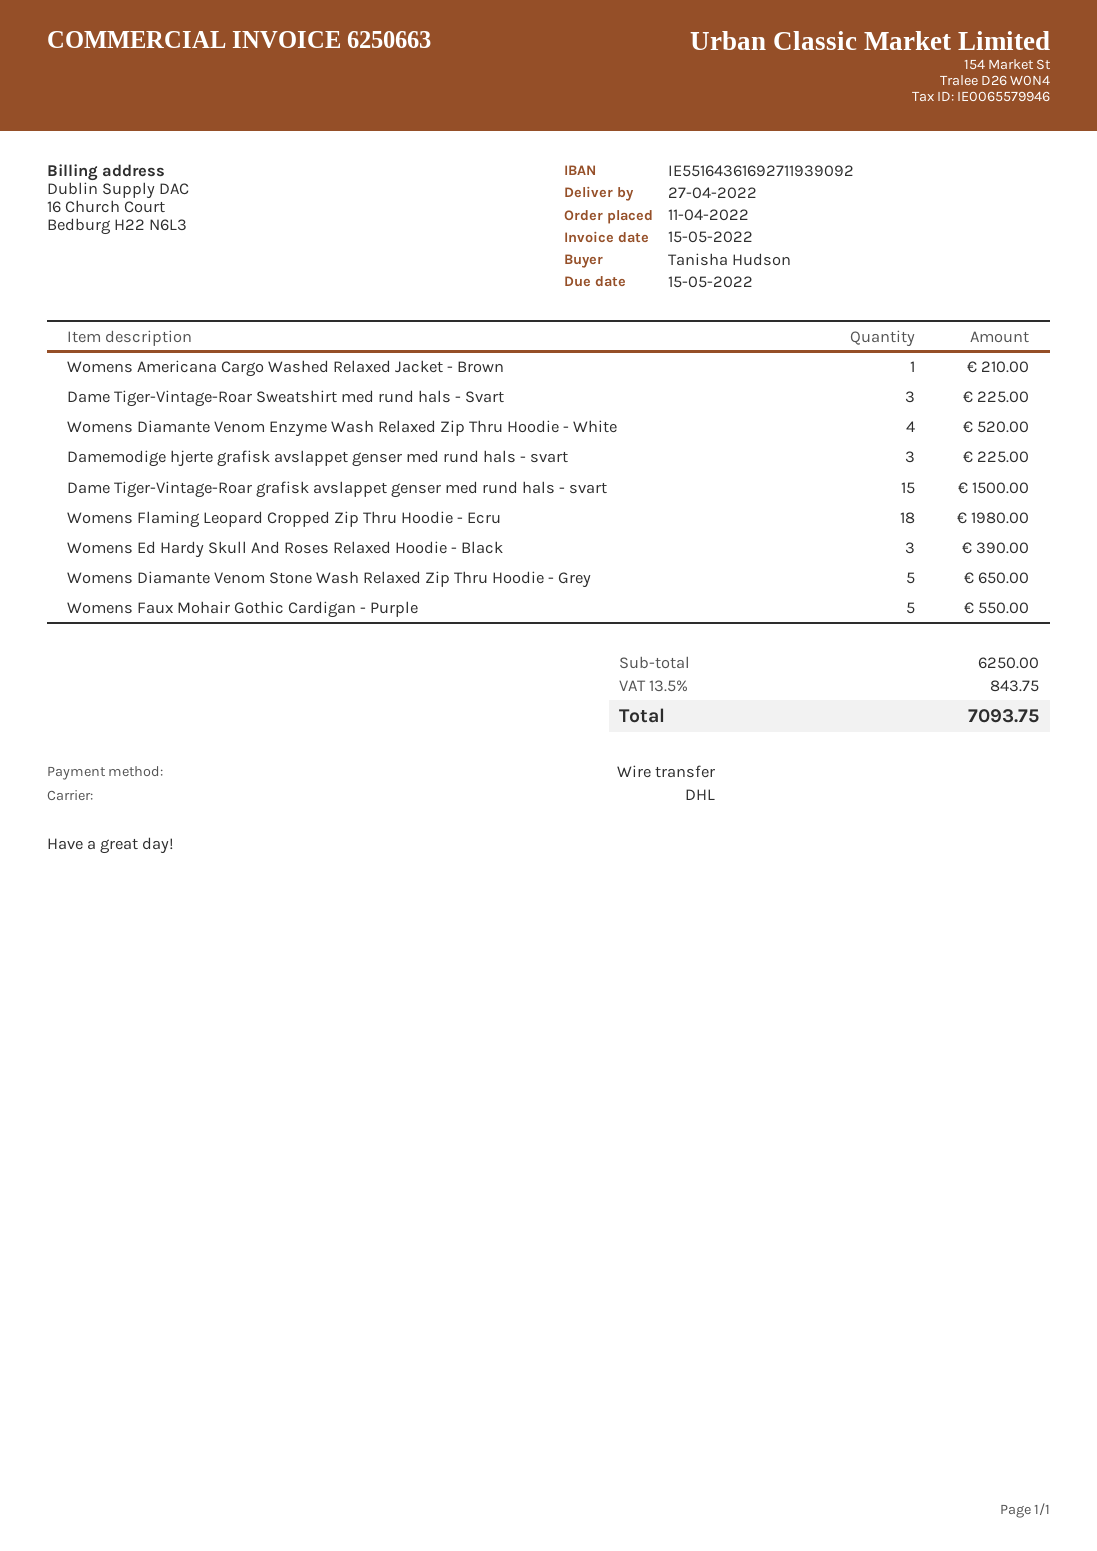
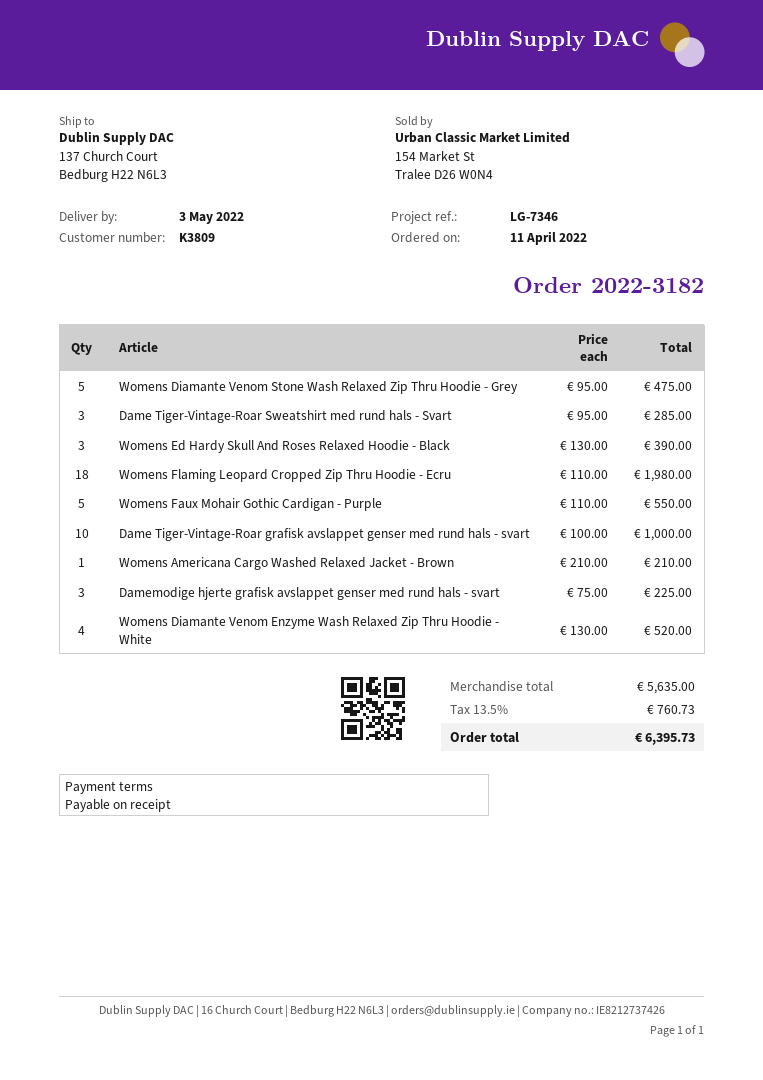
delivery date: 2022-04-27 -> 2022-05-03
Dame Tiger-Vintage-Roar Sweatshirt med rund hals - Svart: 3 for 225.00 -> 3 for 285.00
Dame Tiger-Vintage-Roar grafisk avslappet genser med rund hals - svart: 15 for 1500.00 -> 10 for 1000.00
Womens Diamante Venom Stone Wash Relaxed Zip Thru Hoodie - Grey: 5 for 650.00 -> 5 for 475.00
subtotal: 6250.00 -> 5635.00
tax: 13.5% = 843.75 -> 13.5% = 760.73
total: 7093.75 -> 6395.73

